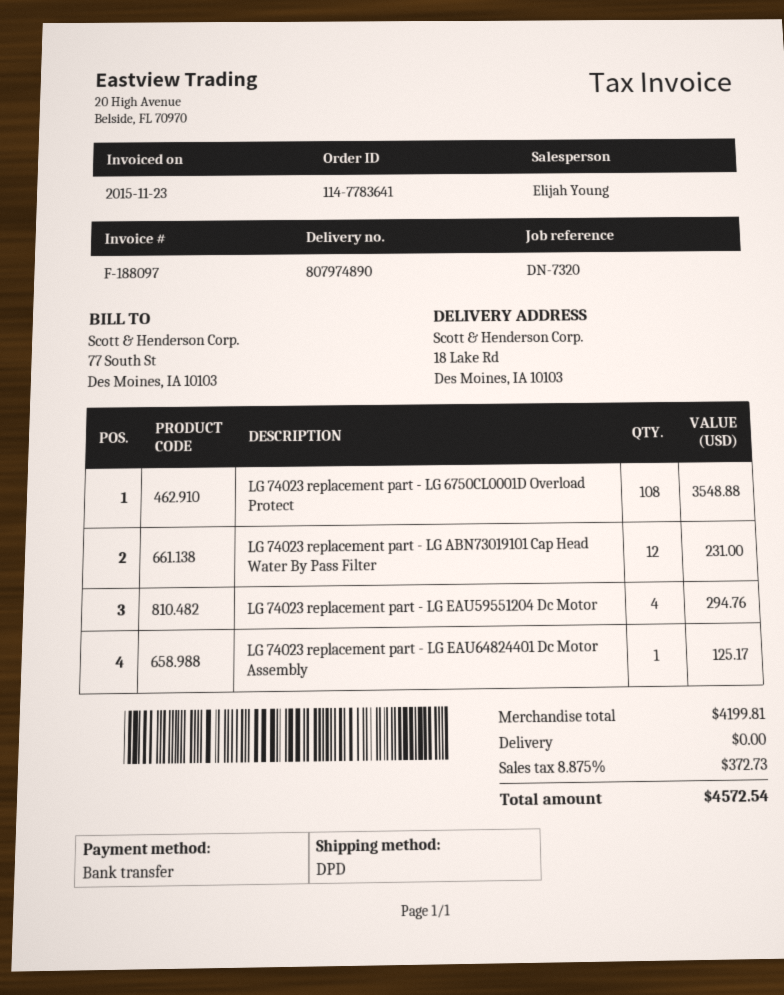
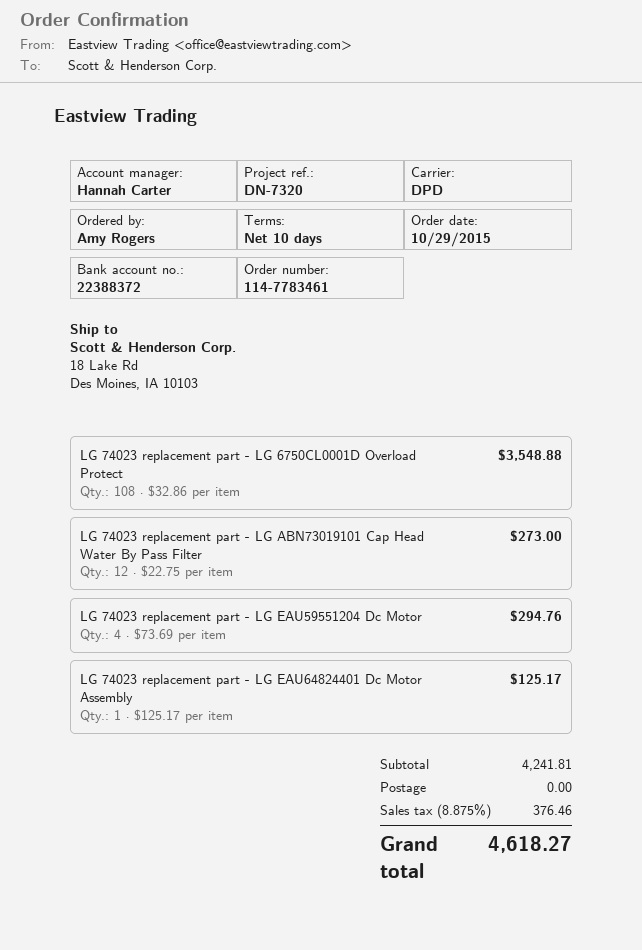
order number: 114-7783641 -> 114-7783461
sales rep: Elijah Young -> Hannah Carter
LG 74023 replacement part - LG ABN73019101 Cap Head Water By Pass Filter: 12 for 231.00 -> 12 for 273.00
subtotal: 4199.81 -> 4241.81
tax: 8.875% = 372.73 -> 8.875% = 376.46
total: 4572.54 -> 4618.27

